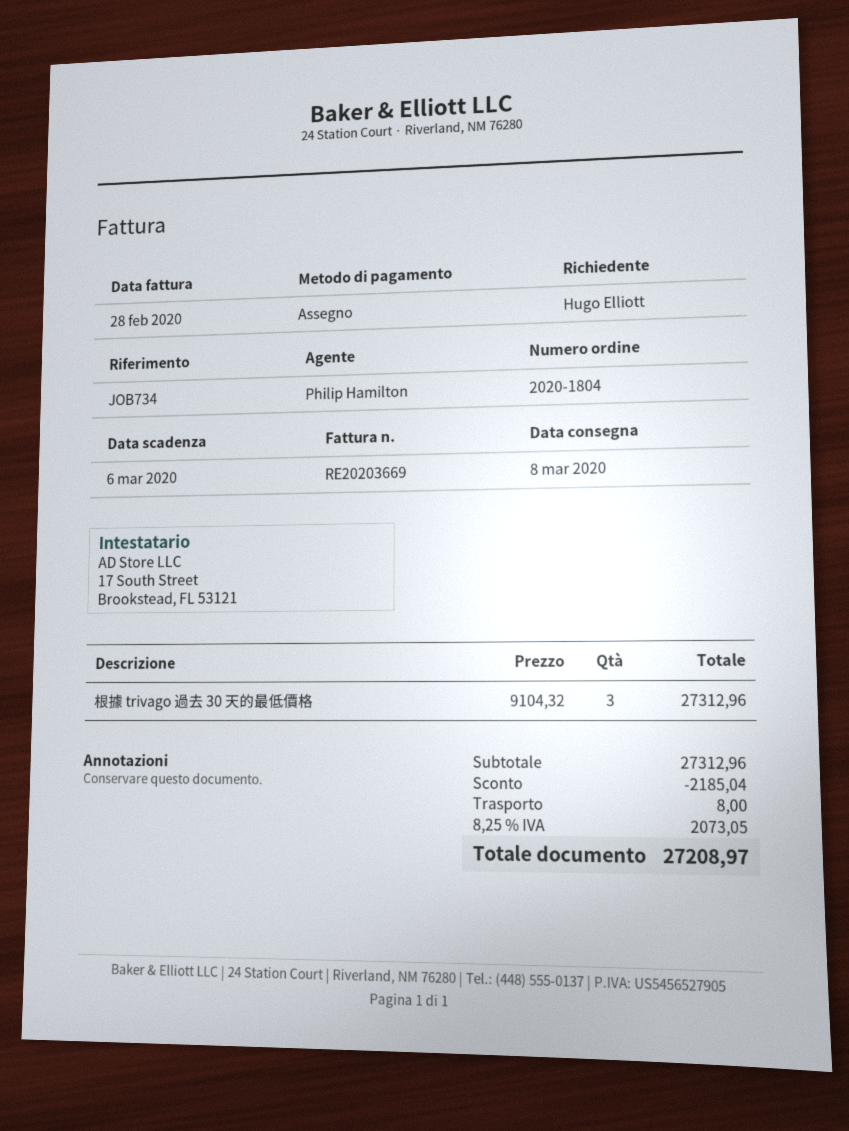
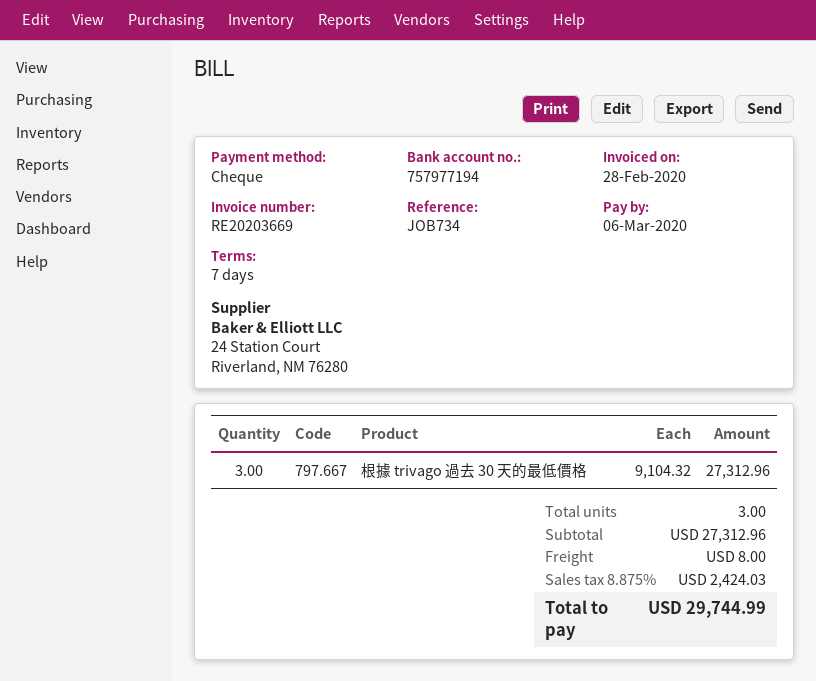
discount: 2185.04 -> none
tax: 8.25% = 2073.05 -> 8.875% = 2424.03
total: 27208.97 -> 29744.99

